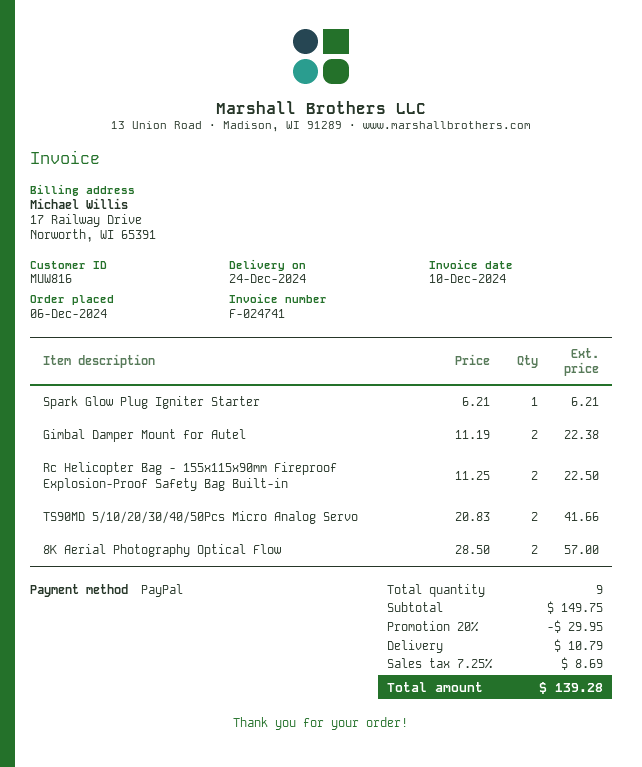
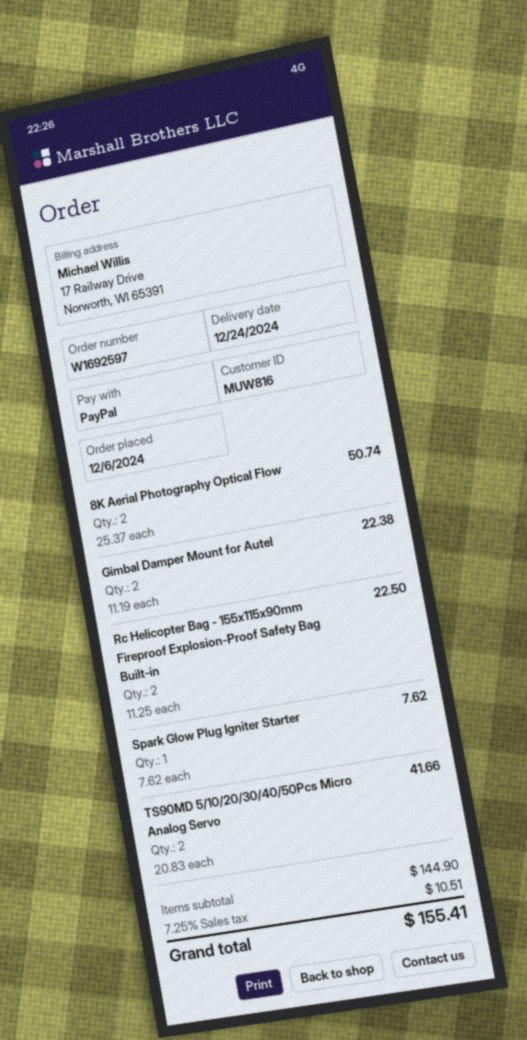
Spark Glow Plug Igniter Starter: 1 x 6.21 = 6.21 -> 1 x 7.62 = 7.62
8K Aerial Photography Optical Flow: 2 x 28.50 = 57.00 -> 2 x 25.37 = 50.74
subtotal: 149.75 -> 144.90
discount: 20% = 29.95 -> none
shipping: 10.79 -> none
tax: 7.25% = 8.69 -> 7.25% = 10.51
total: 139.28 -> 155.41

